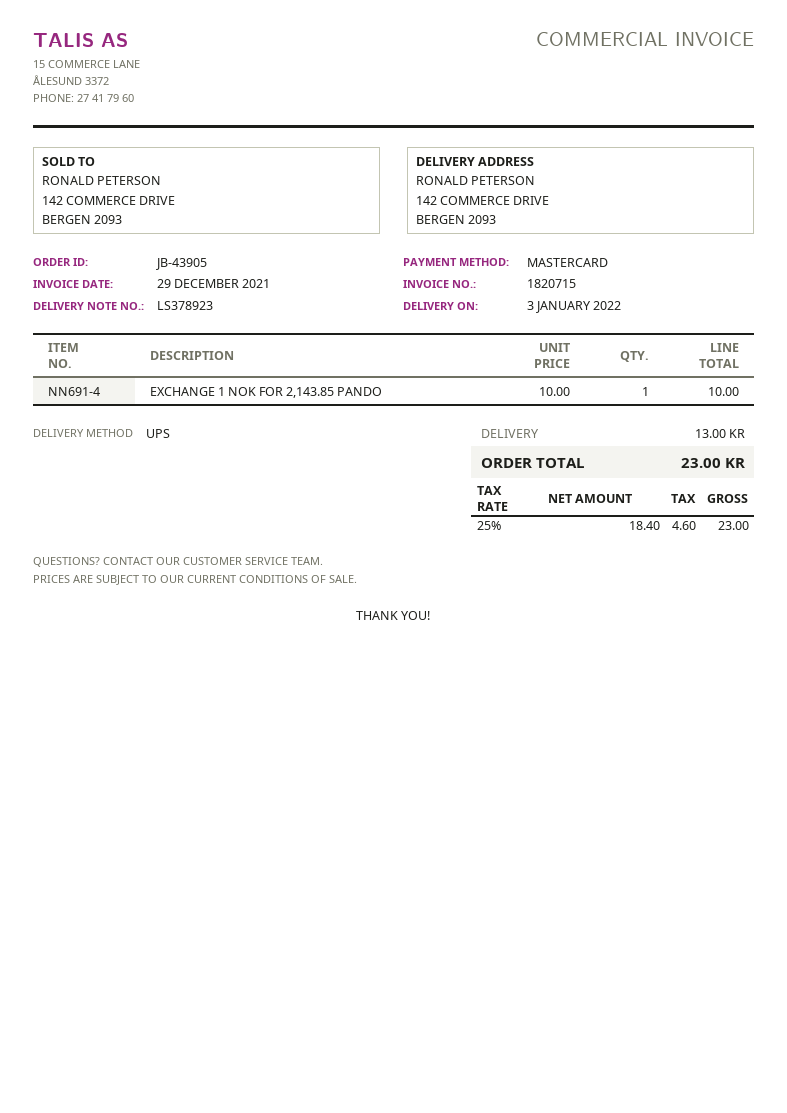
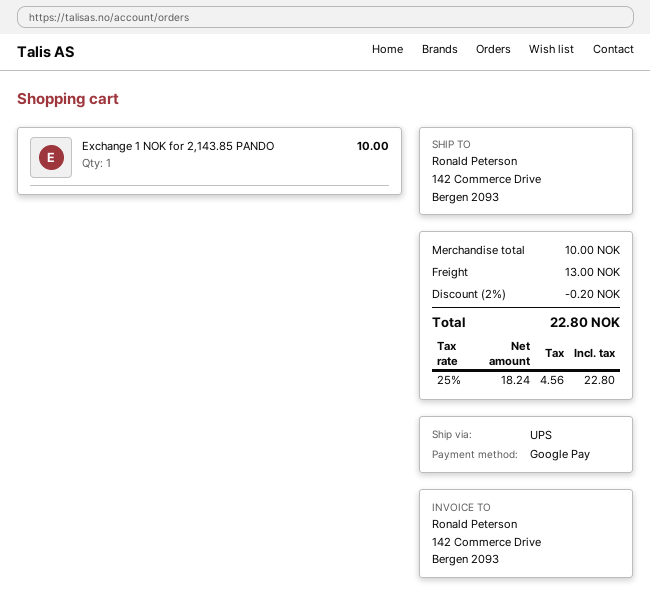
payment method: Mastercard -> Google Pay
discount: none -> 2% = 0.20
net: 18.40 -> 18.24
tax: 25% = 4.60 -> 25% = 4.56
total: 23.00 -> 22.80

